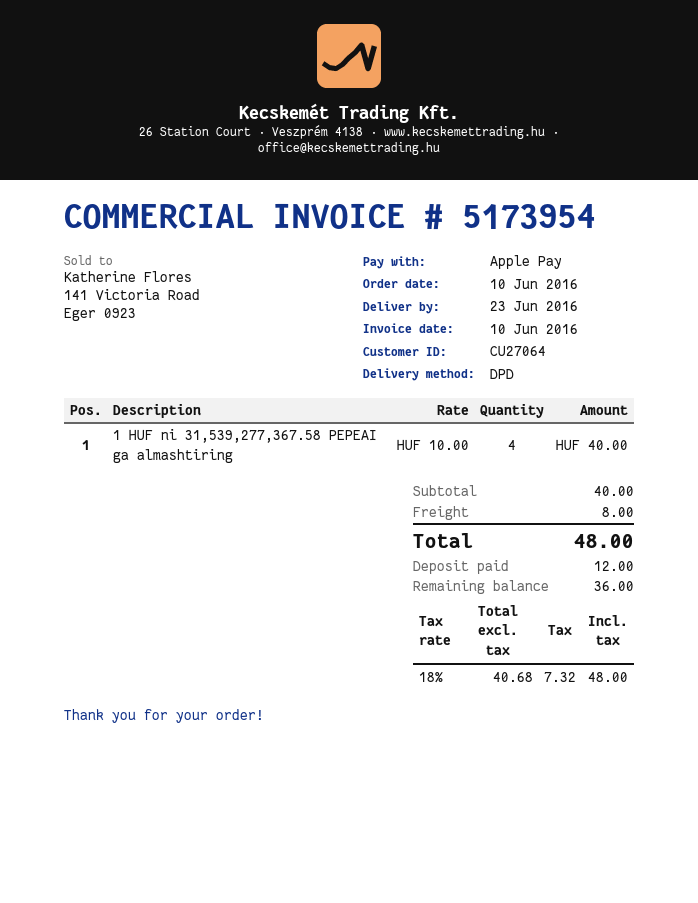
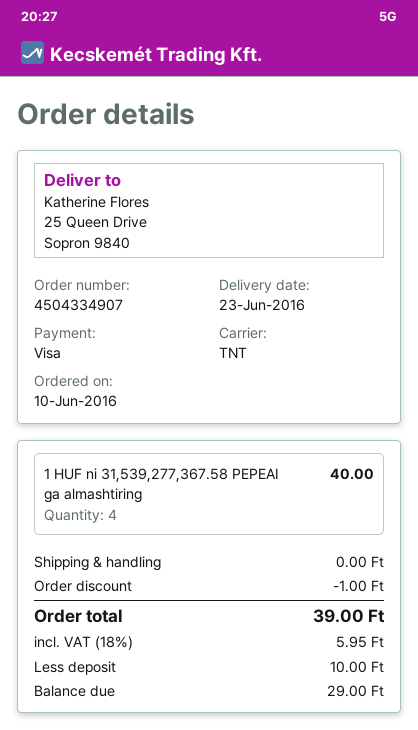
payment method: Apple Pay -> Visa
shipping method: DPD -> TNT
discount: none -> 1.00
shipping: 8.00 -> 0.00
tax: 18% = 7.32 -> 18% = 5.95
total: 48.00 -> 39.00
deposit: 12.00 -> 10.00
balance: 36.00 -> 29.00

